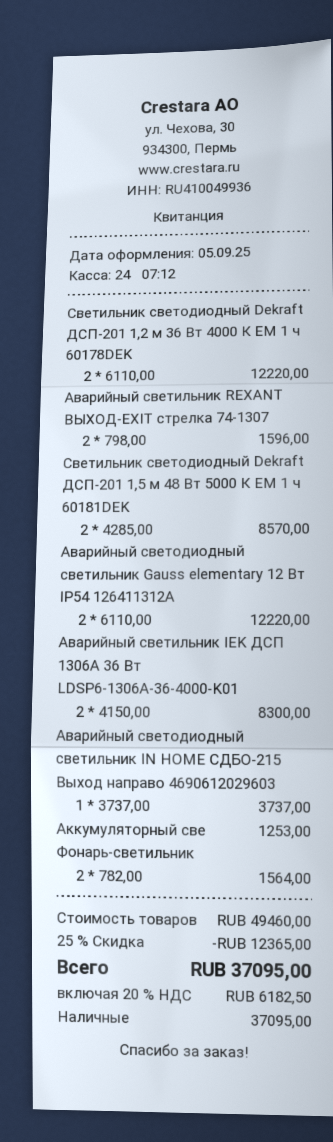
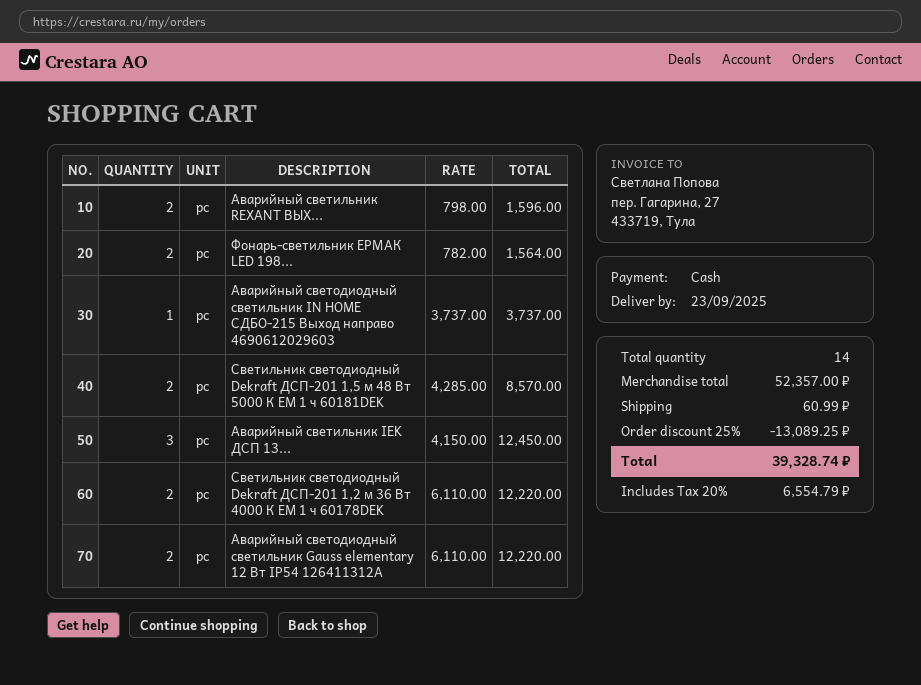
Аварийный светильник IEK ДСП 1306А 36 Вт LDSP6-1306A-36-4000-K01: 2 x 4150.00 = 8300.00 -> 3 x 4150.00 = 12450.00
Аккумуляторный све: 1 x 1253.00 = 1253.00 -> none
subtotal: 49460.00 -> 52357.00
discount: 25% = 12365.00 -> 25% = 13089.25
shipping: none -> 60.99
tax: 20% = 6182.50 -> 20% = 6554.79
total: 37095.00 -> 39328.74

